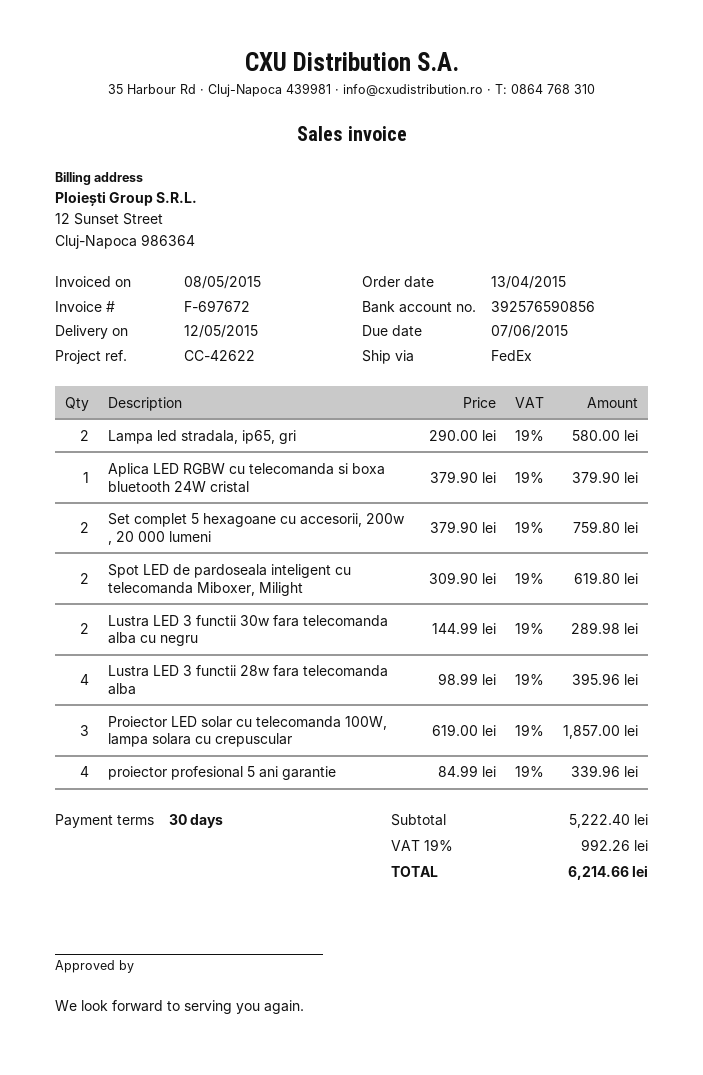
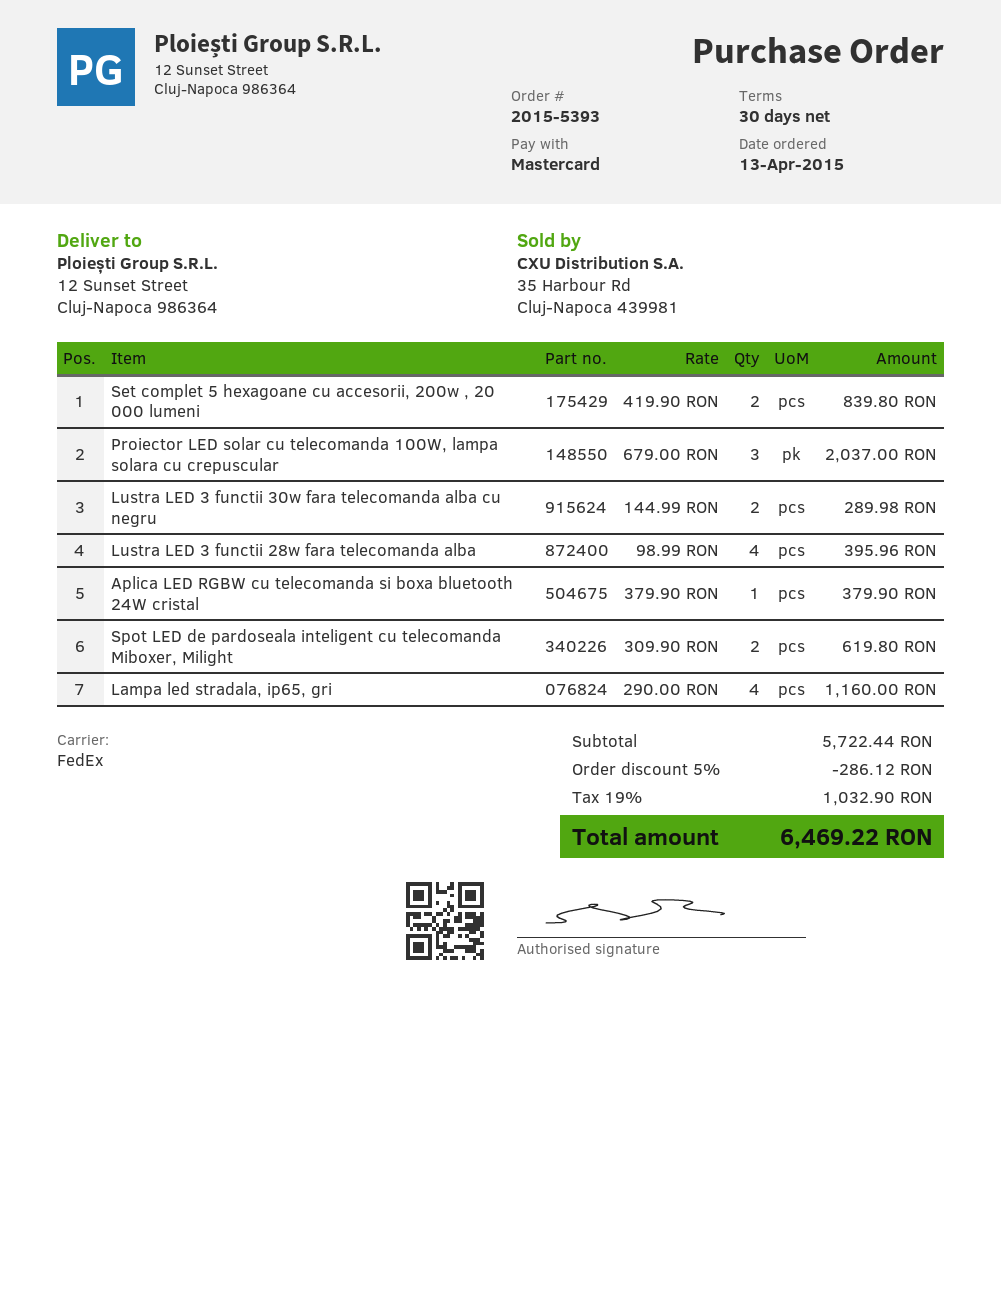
Lampa led stradala, ip65, gri: 2 x 290.00 = 580.00 -> 4 x 290.00 = 1160.00
Set complet 5 hexagoane cu accesorii, 200w , 20 000 lumeni: 2 x 379.90 = 759.80 -> 2 x 419.90 = 839.80
Proiector LED solar cu telecomanda 100W, lampa solara cu crepuscular: 3 x 619.00 = 1857.00 -> 3 x 679.00 = 2037.00
proiector profesional 5 ani garantie: 4 x 84.99 = 339.96 -> none
subtotal: 5222.40 -> 5722.44
discount: none -> 5% = 286.12
tax: 19% = 992.26 -> 19% = 1032.90
total: 6214.66 -> 6469.22

